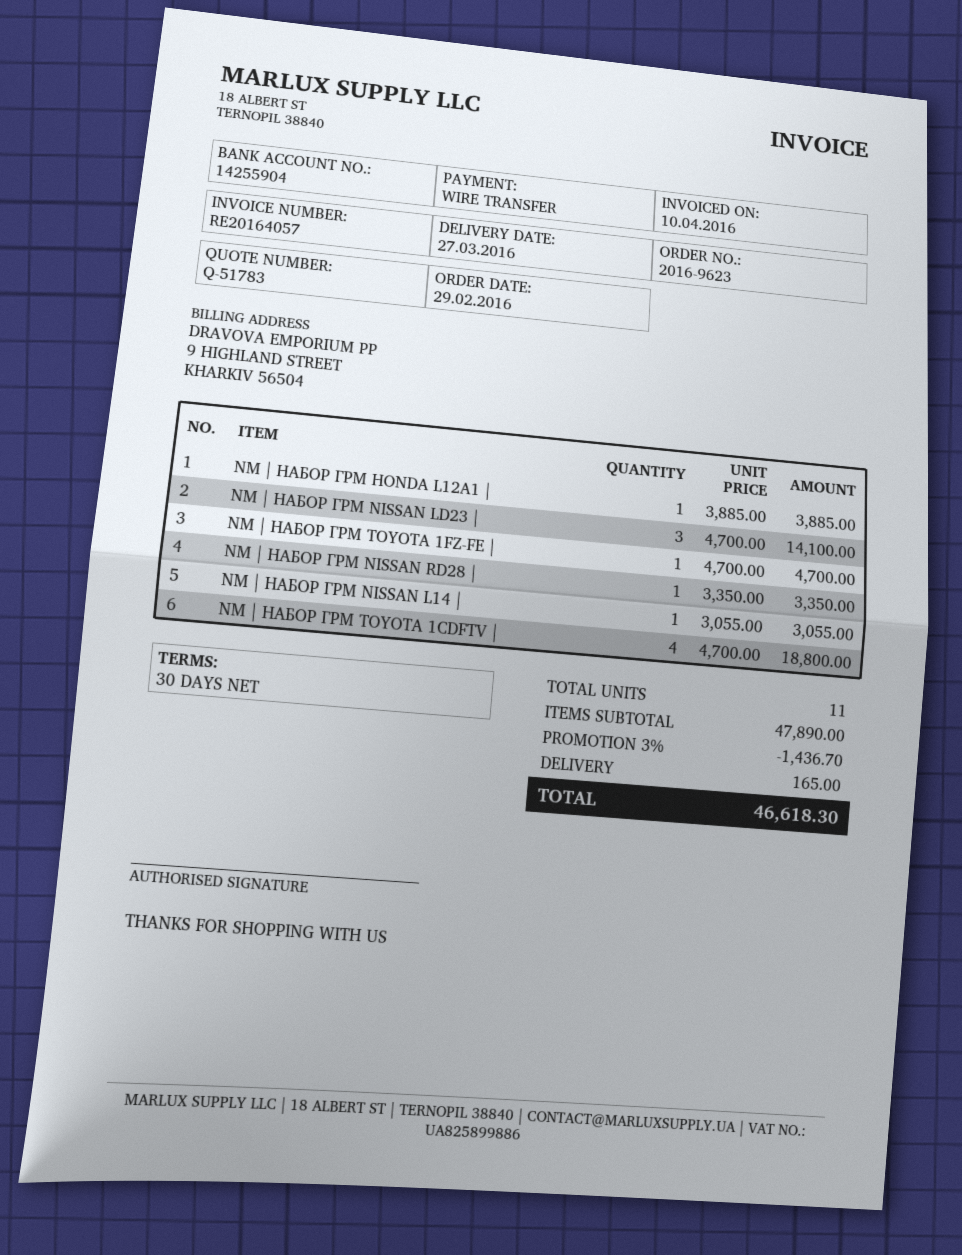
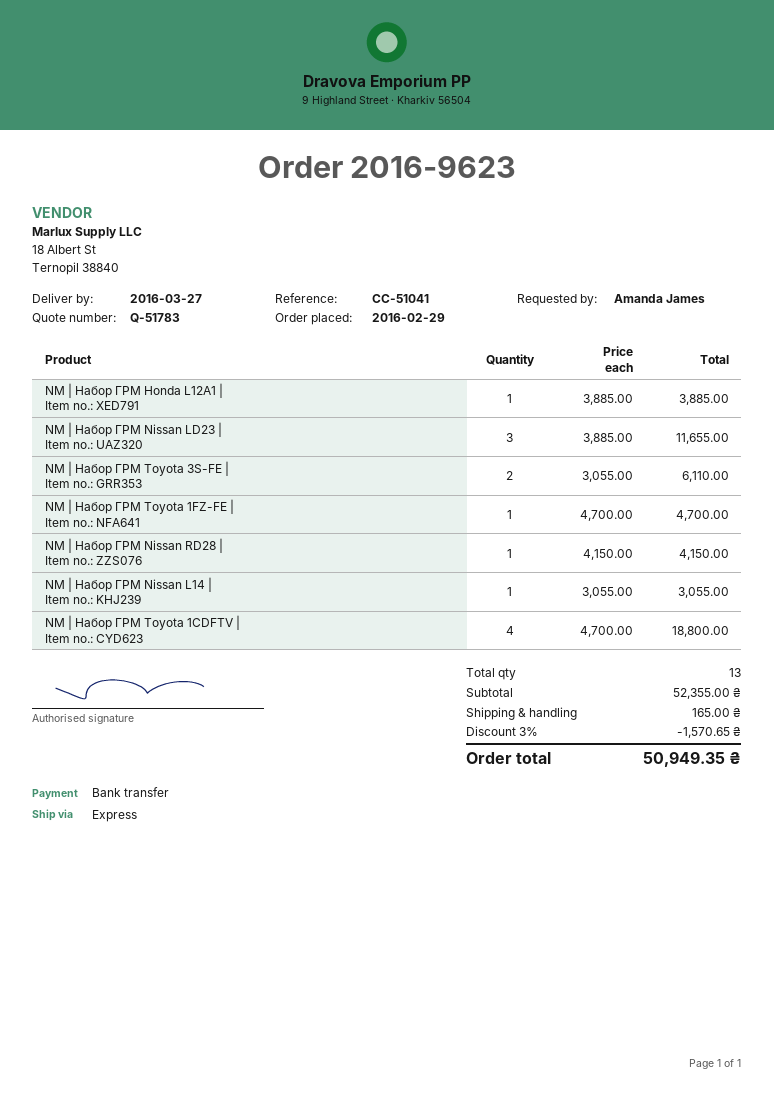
NM | НАБОР ГРМ NISSAN LD23 |: 3 x 4700.00 = 14100.00 -> 3 x 3885.00 = 11655.00
NM | НАБОР ГРМ NISSAN RD28 |: 1 x 3350.00 = 3350.00 -> 1 x 4150.00 = 4150.00
NM | Набор ГРМ Toyota 3S-FE |: none -> 2 x 3055.00 = 6110.00
total quantity: 11 -> 13
subtotal: 47890.00 -> 52355.00
discount: 3% = 1436.70 -> 3% = 1570.65
total: 46618.30 -> 50949.35

